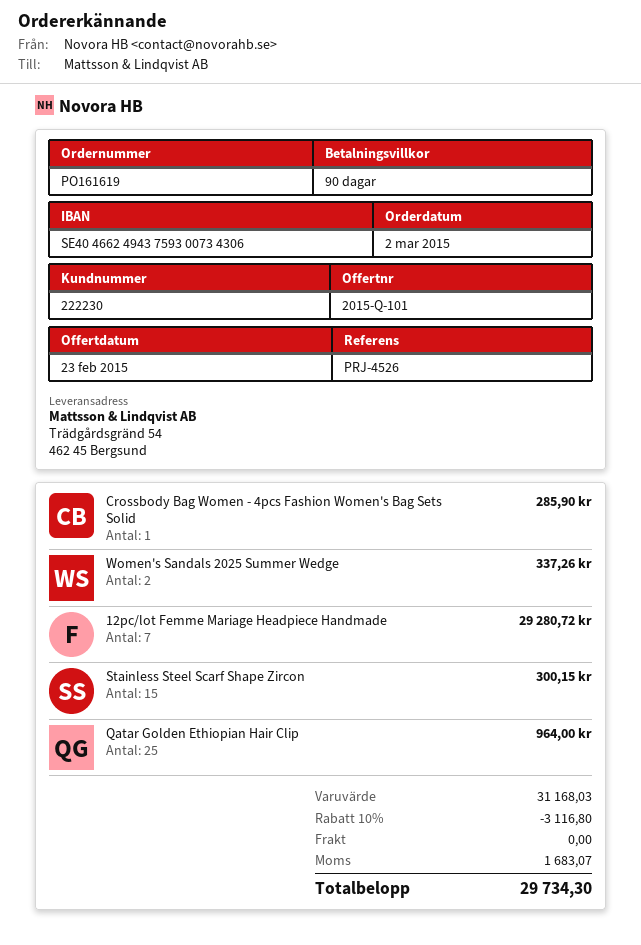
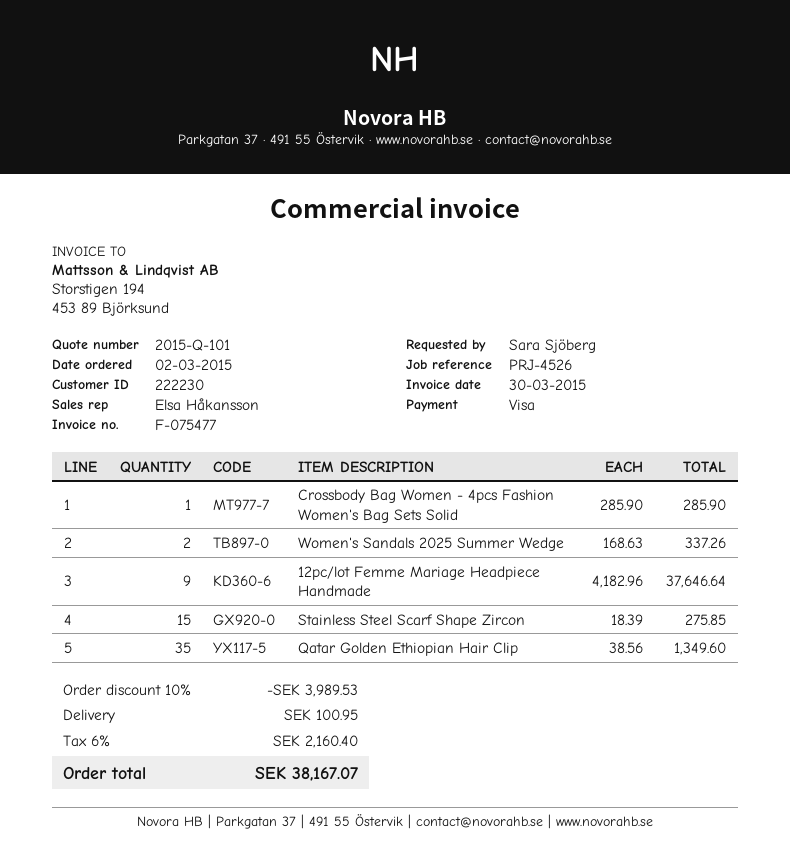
12pc/lot Femme Mariage Headpiece Handmade: 7 for 29280.72 -> 9 for 37646.64
Stainless Steel Scarf Shape Zircon: 15 for 300.15 -> 15 for 275.85
Qatar Golden Ethiopian Hair Clip: 25 for 964.00 -> 35 for 1349.60
discount: 10% = 3116.80 -> 10% = 3989.53
shipping: 0.00 -> 100.95
tax: 1683.07 -> 2160.40
total: 29734.30 -> 38167.07

